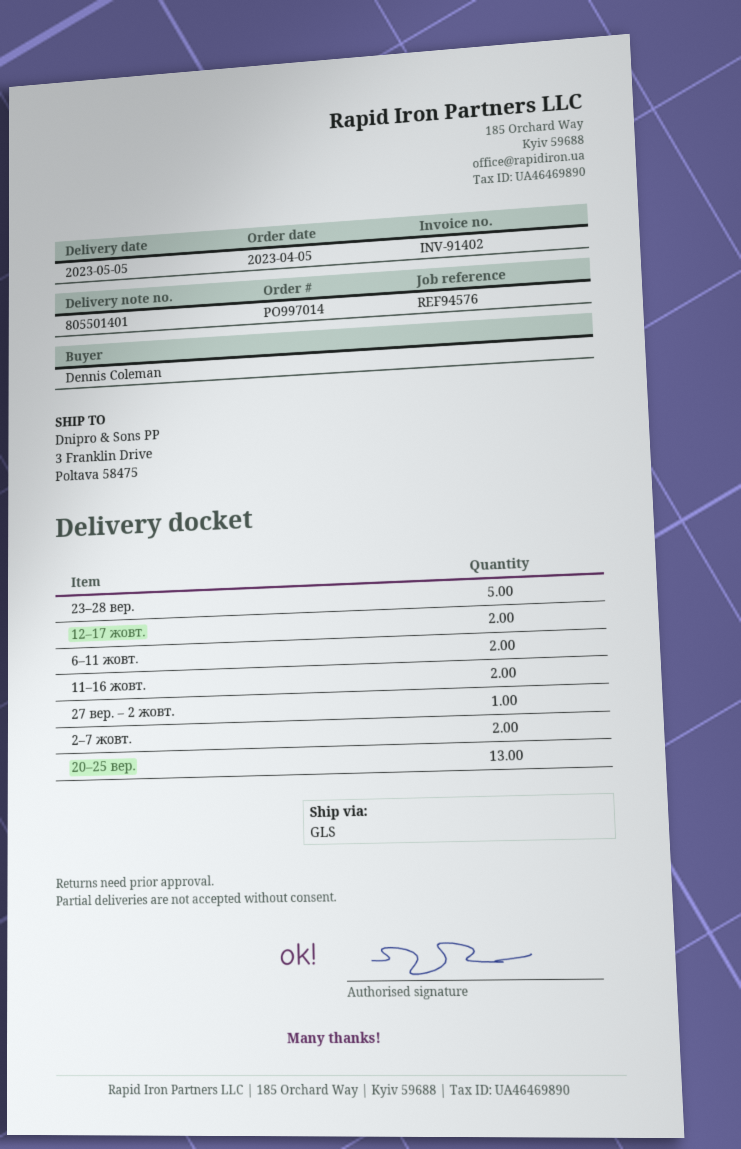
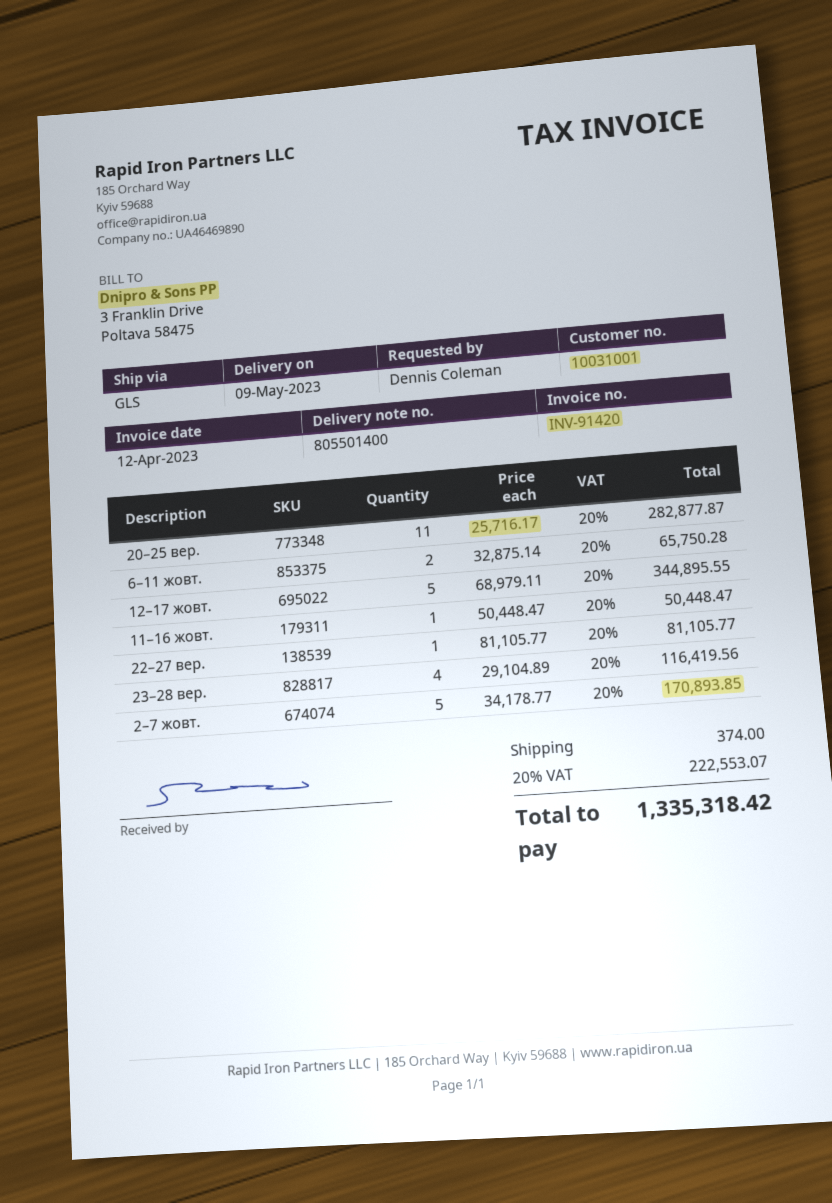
delivery note number: 805501401 -> 805501400
delivery date: 2023-05-05 -> 2023-05-09
invoice number: INV-91402 -> INV-91420
23–28 вер.: 5 -> 4
12–17 жовт.: 2 -> 5
11–16 жовт.: 2 -> 1
27 вер. – 2 жовт.: 1 -> none
2–7 жовт.: 2 -> 5
20–25 вер.: 13 -> 11
22–27 вер.: none -> 1

